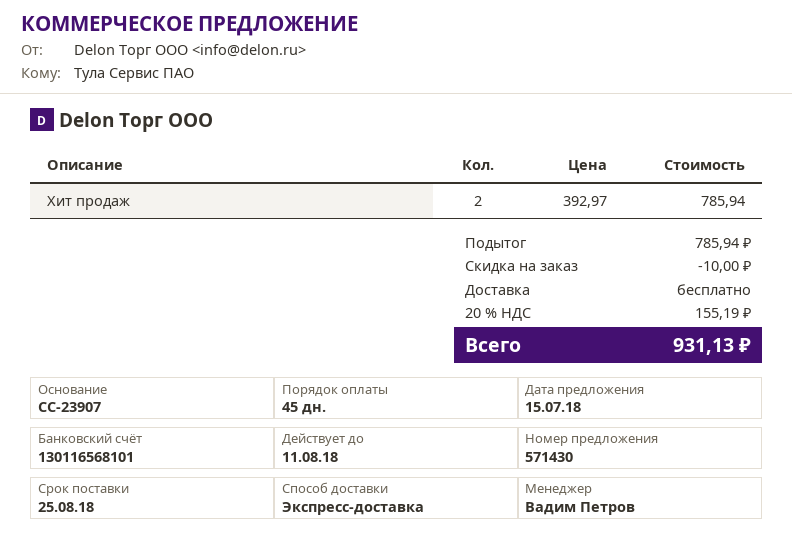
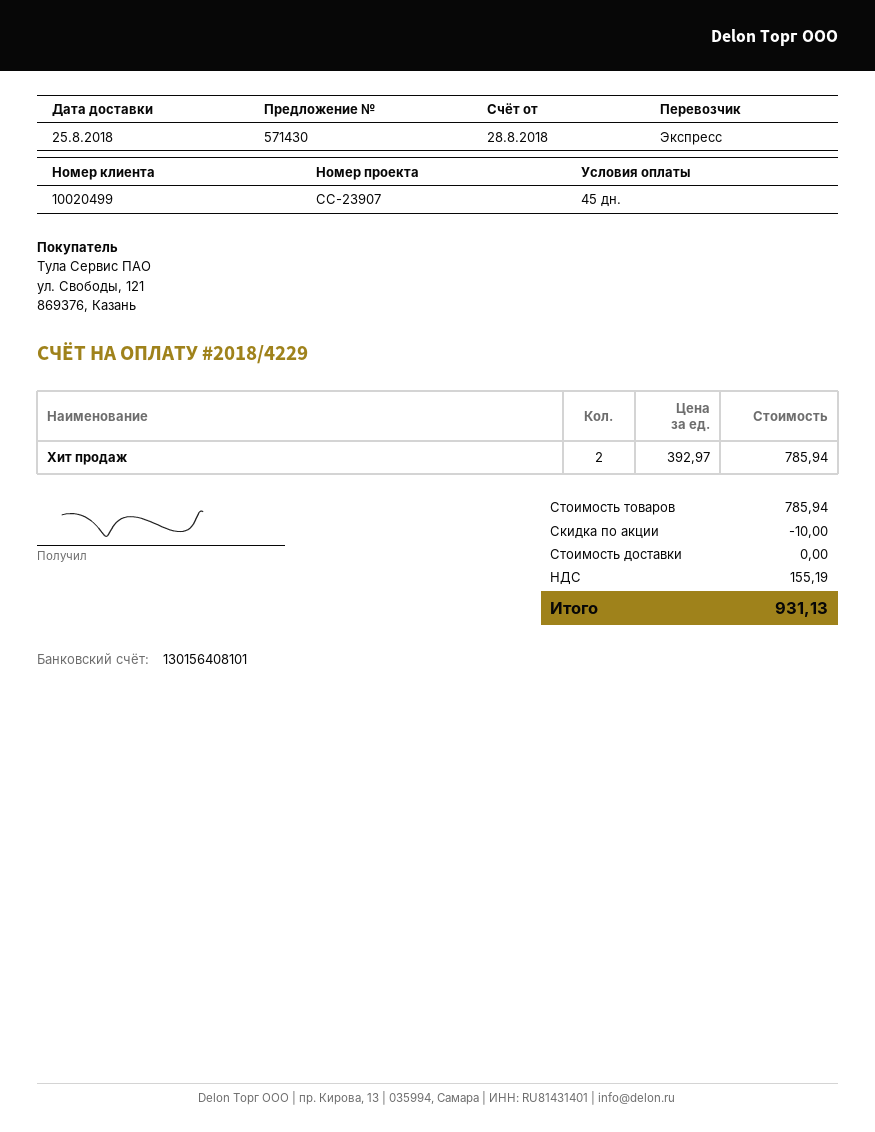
bank account: 130116568101 -> 130156408101

